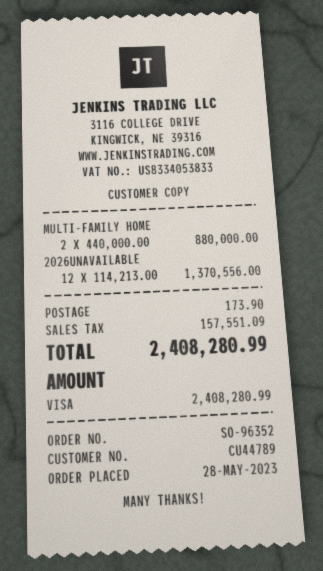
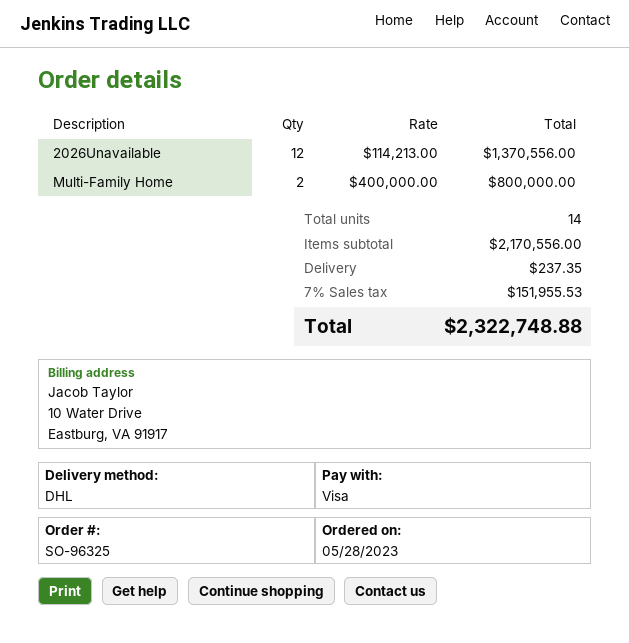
order number: SO-96352 -> SO-96325
MULTI-FAMILY HOME: 2 x 440000.00 = 880000.00 -> 2 x 400000.00 = 800000.00
shipping: 173.90 -> 237.35
tax: 157551.09 -> 151955.53
total: 2408280.99 -> 2322748.88

